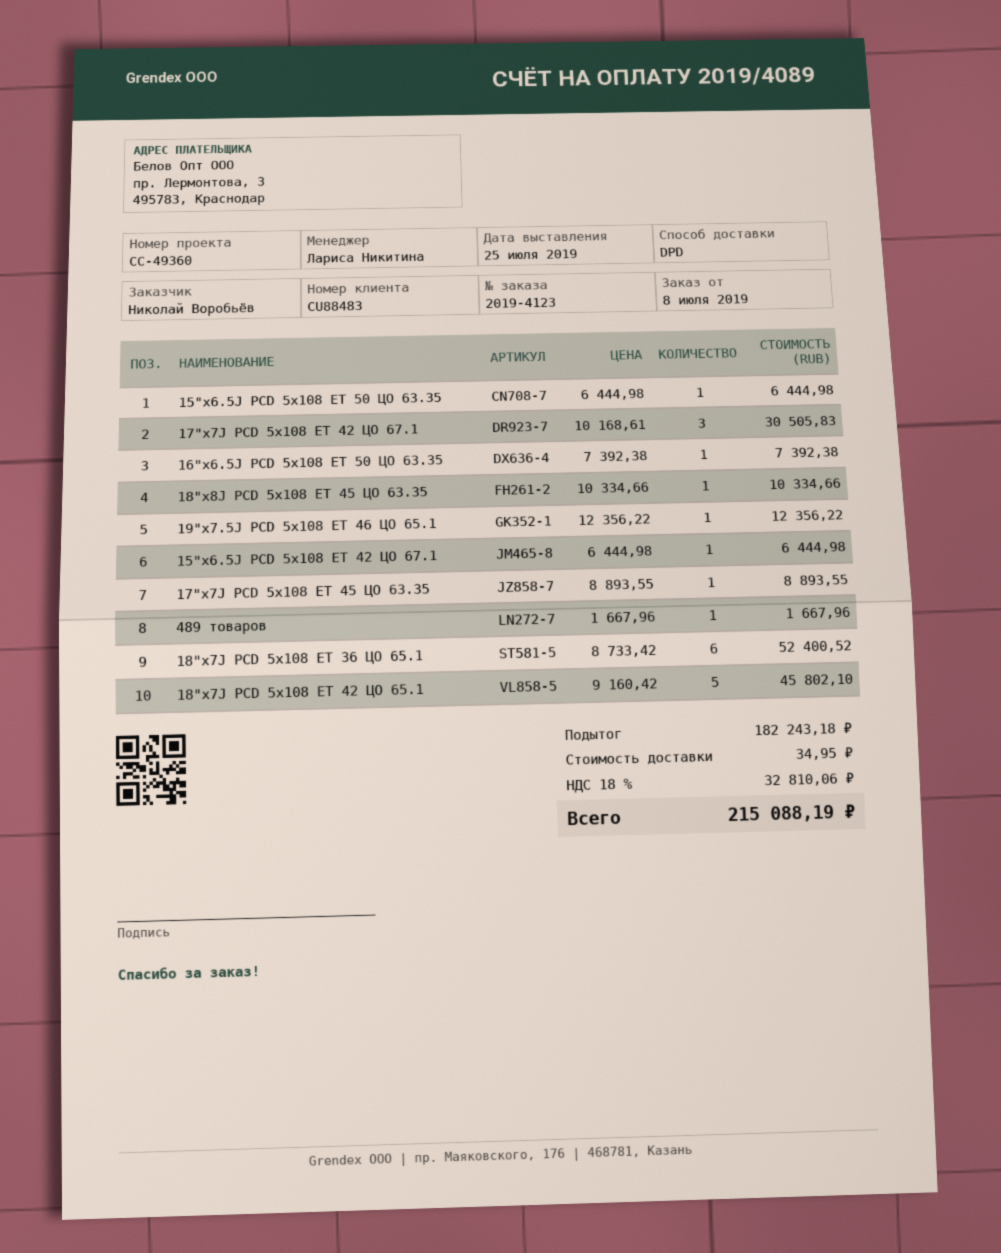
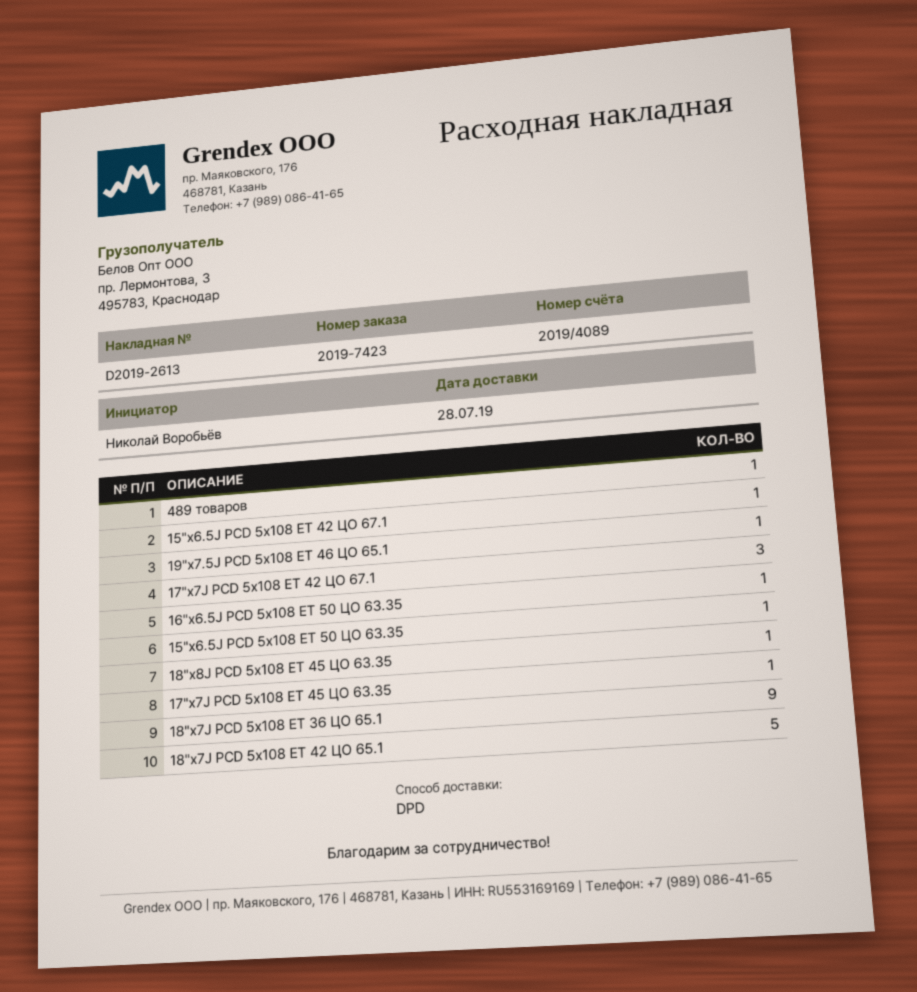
order number: 2019-4123 -> 2019-7423
18"x7J PCD 5x108 ЕТ 36 ЦО 65.1: 6 -> 9

